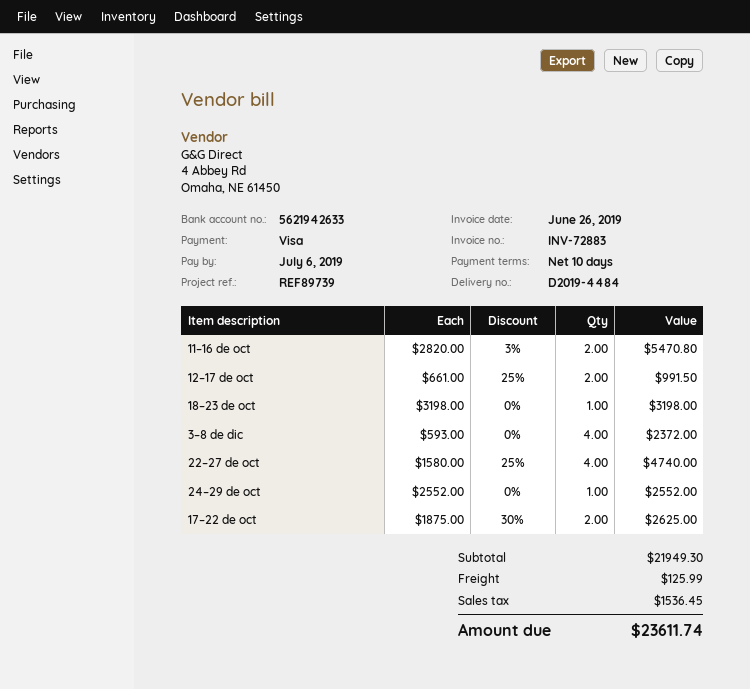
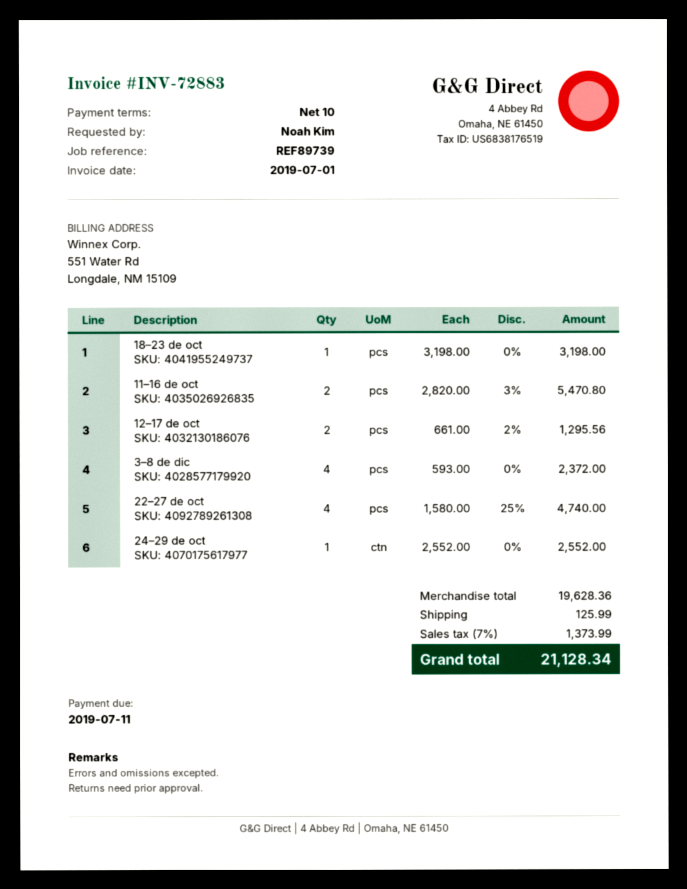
invoice date: 2019-06-26 -> 2019-07-01
due date: 2019-07-06 -> 2019-07-11
12–17 de oct: 2 x 661.00 - 25% = 991.50 -> 2 x 661.00 - 2% = 1295.56
17–22 de oct: 2 x 1875.00 - 30% = 2625.00 -> none
subtotal: 21949.30 -> 19628.36
tax: 1536.45 -> 1373.99
total: 23611.74 -> 21128.34

